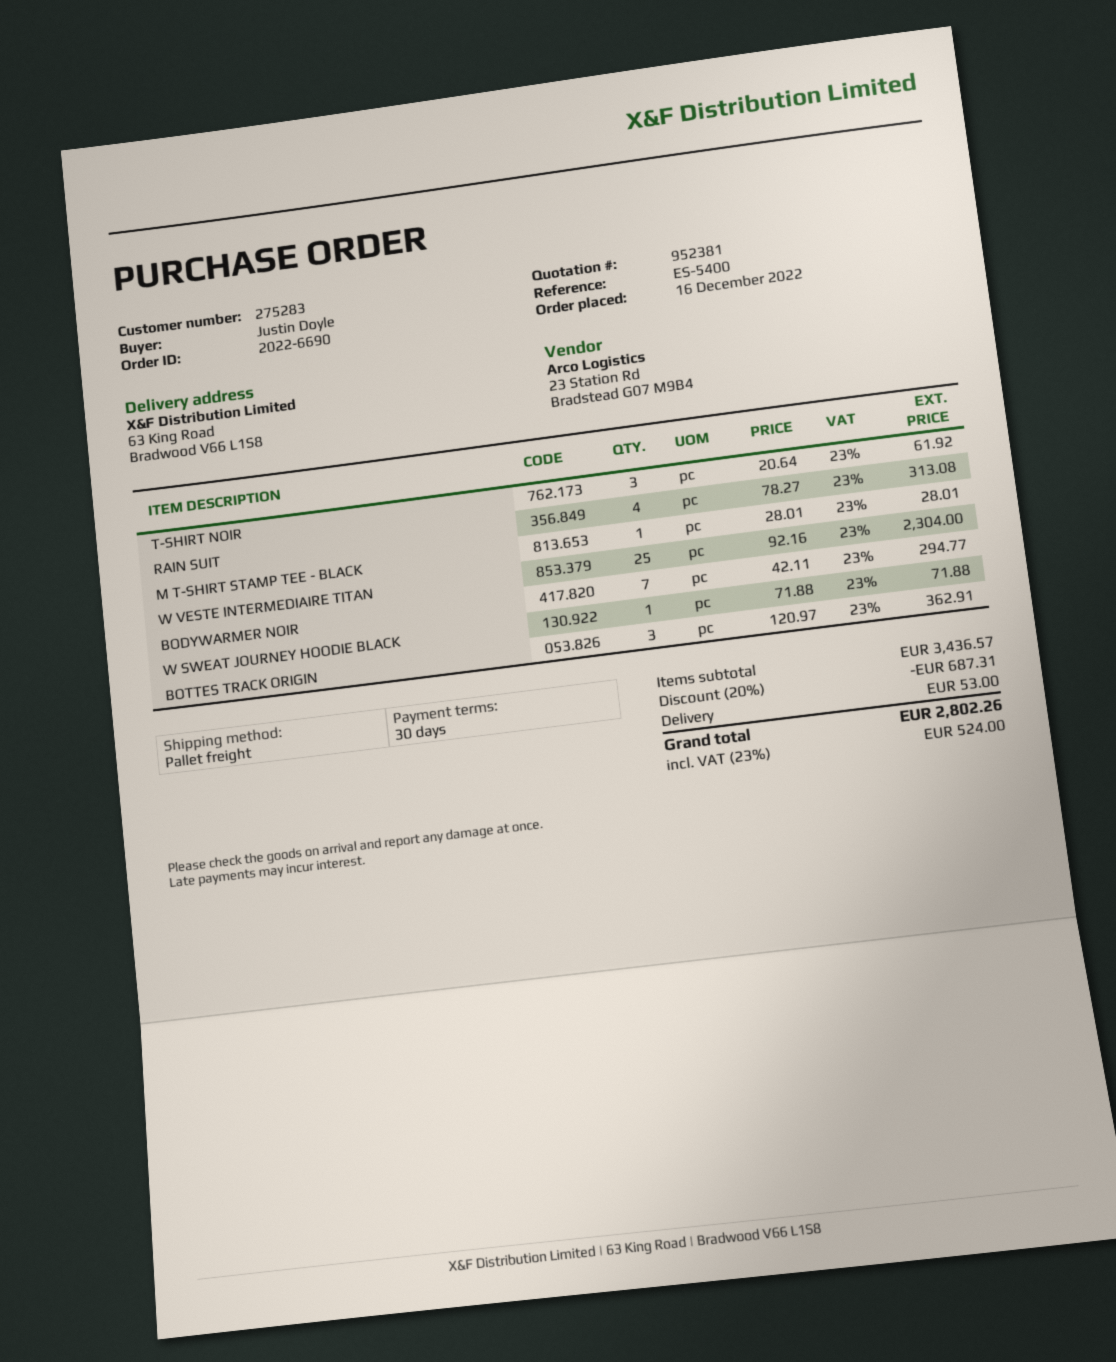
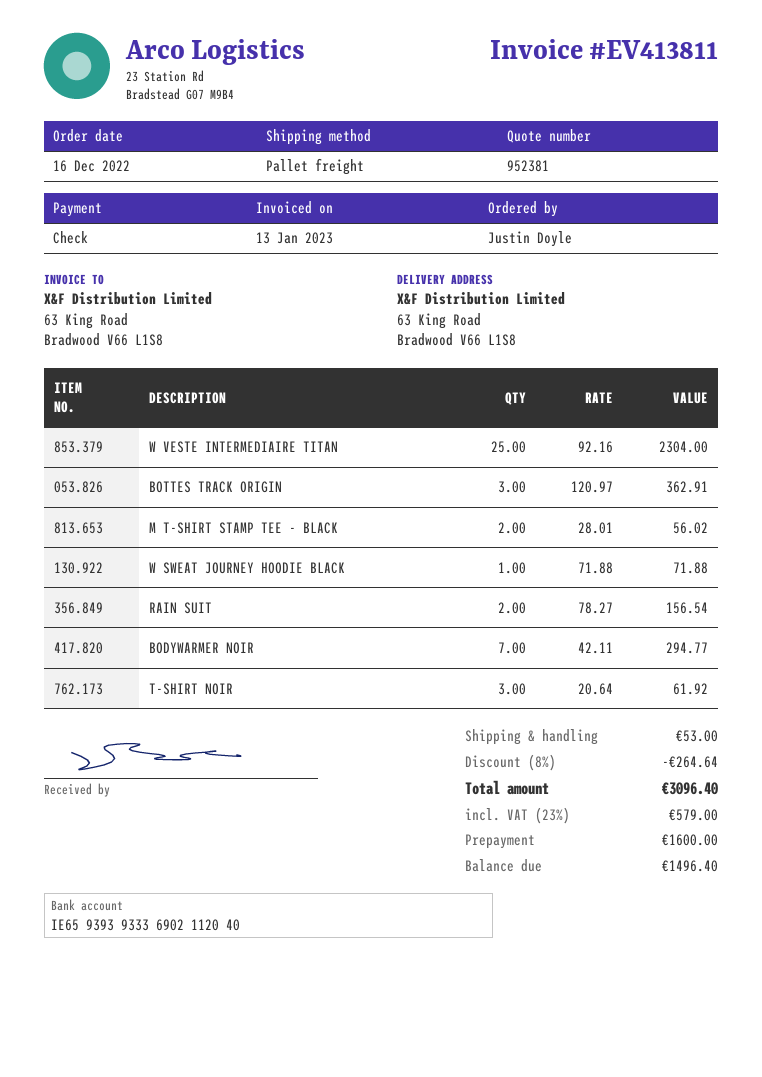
RAIN SUIT: 4 x 78.27 = 313.08 -> 2 x 78.27 = 156.54
M T-SHIRT STAMP TEE - BLACK: 1 x 28.01 = 28.01 -> 2 x 28.01 = 56.02
discount: 20% = 687.31 -> 8% = 264.64
tax: 23% = 524.00 -> 23% = 579.00
total: 2802.26 -> 3096.40

